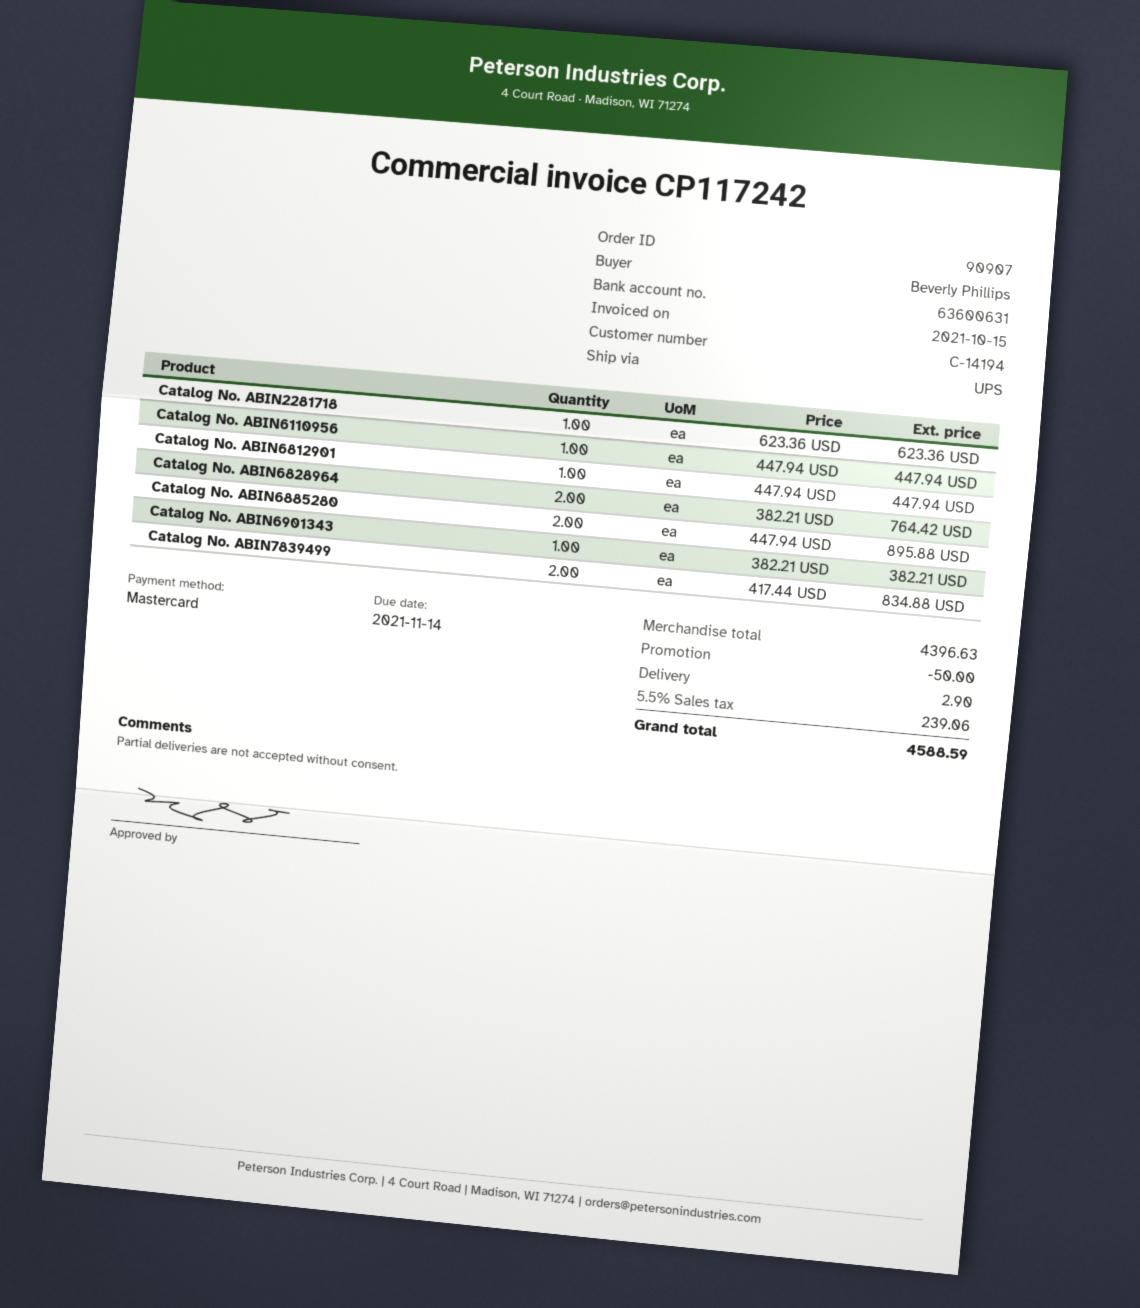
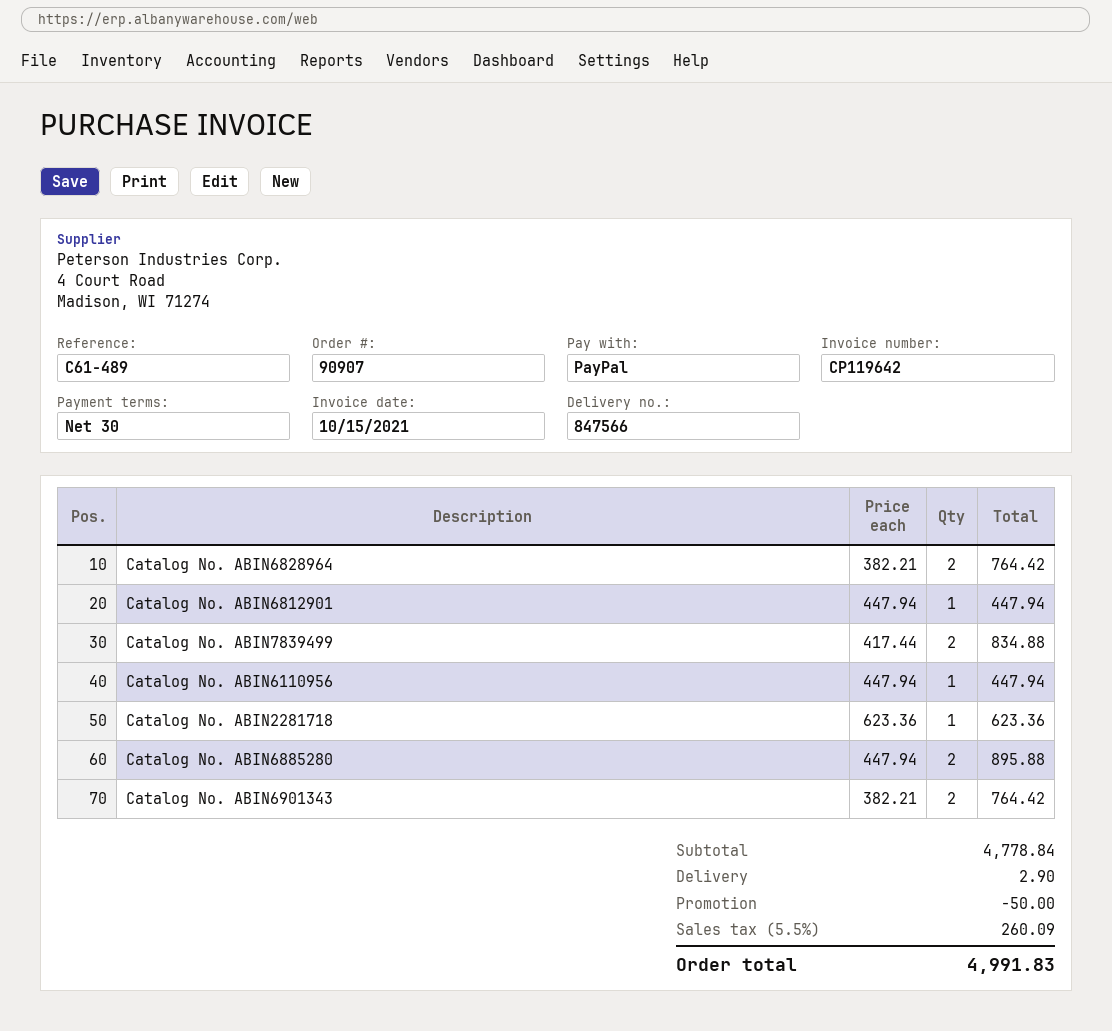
invoice number: CP117242 -> CP119642
payment method: Mastercard -> PayPal
Catalog No. ABIN6901343: 1 x 382.21 = 382.21 -> 2 x 382.21 = 764.42
subtotal: 4396.63 -> 4778.84
tax: 5.5% = 239.06 -> 5.5% = 260.09
total: 4588.59 -> 4991.83

